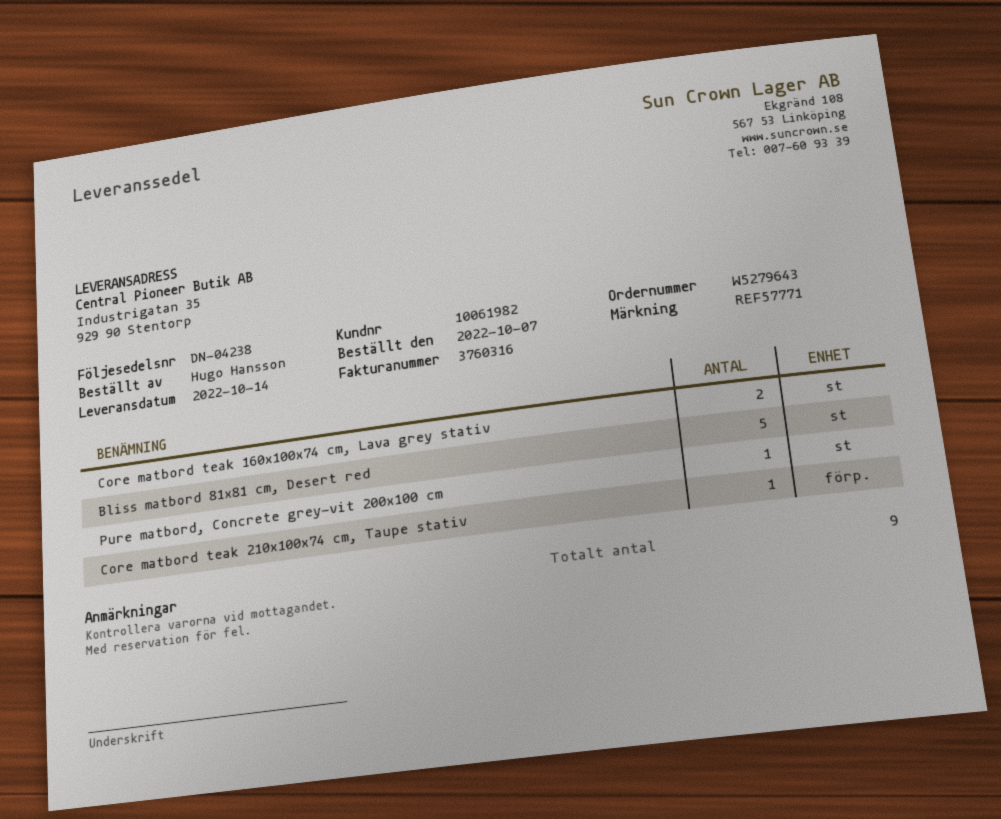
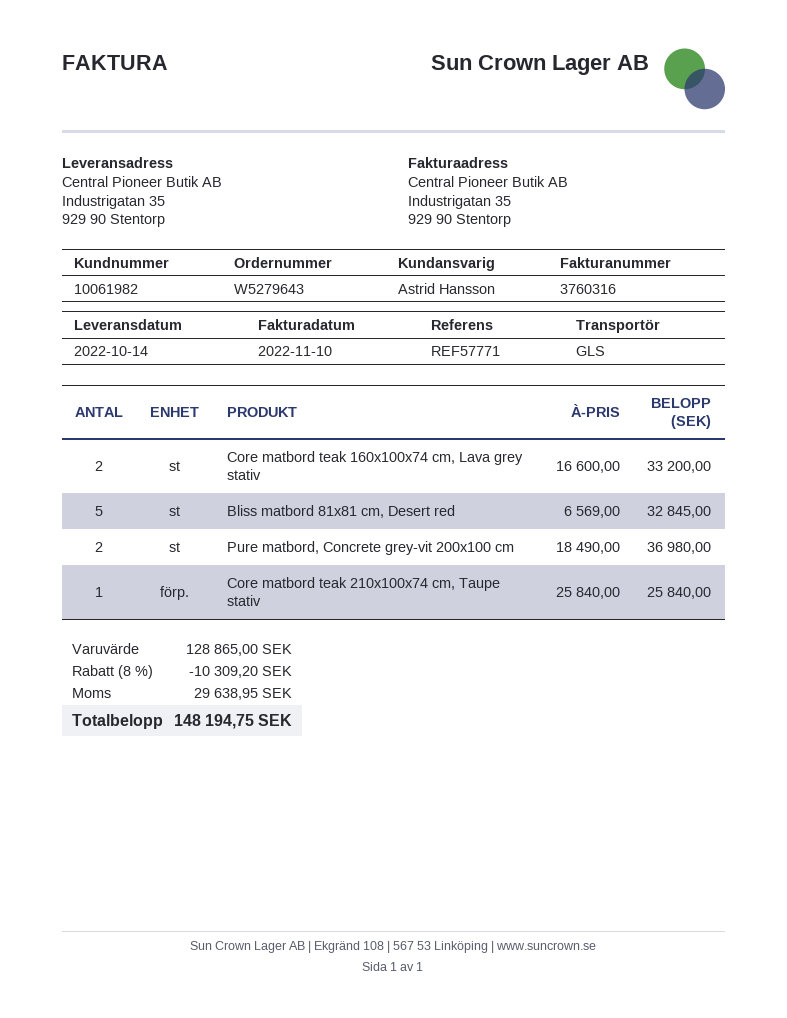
Pure matbord, Concrete grey-vit 200x100 cm: 1 -> 2

